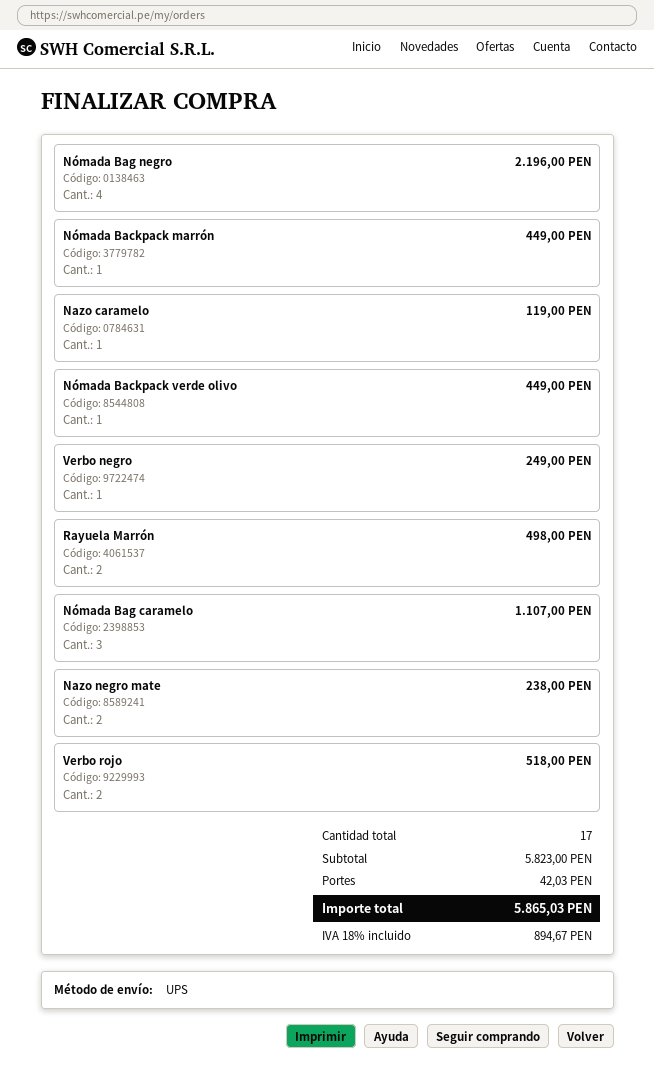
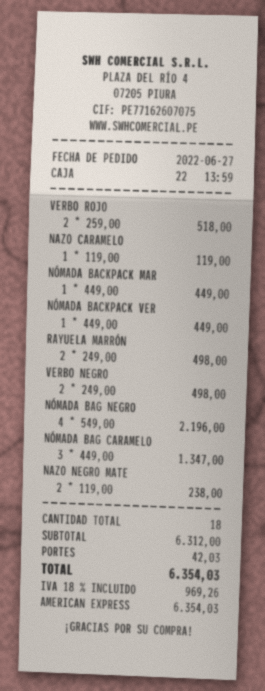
Verbo negro: 1 for 249.00 -> 2 for 498.00
Nómada Bag caramelo: 3 for 1107.00 -> 3 for 1347.00
total quantity: 17 -> 18
subtotal: 5823.00 -> 6312.00
tax: 18% = 894.67 -> 18% = 969.26
total: 5865.03 -> 6354.03

